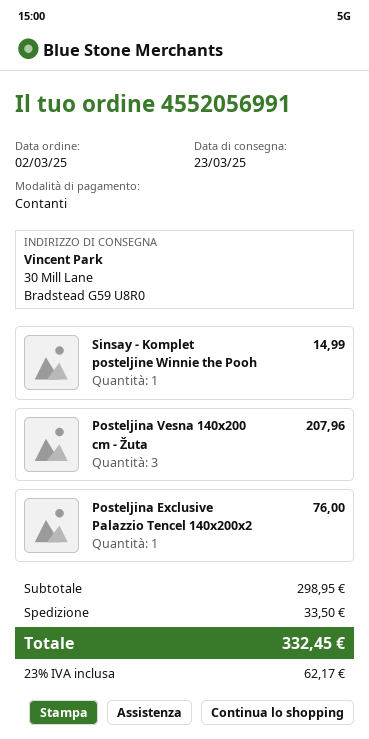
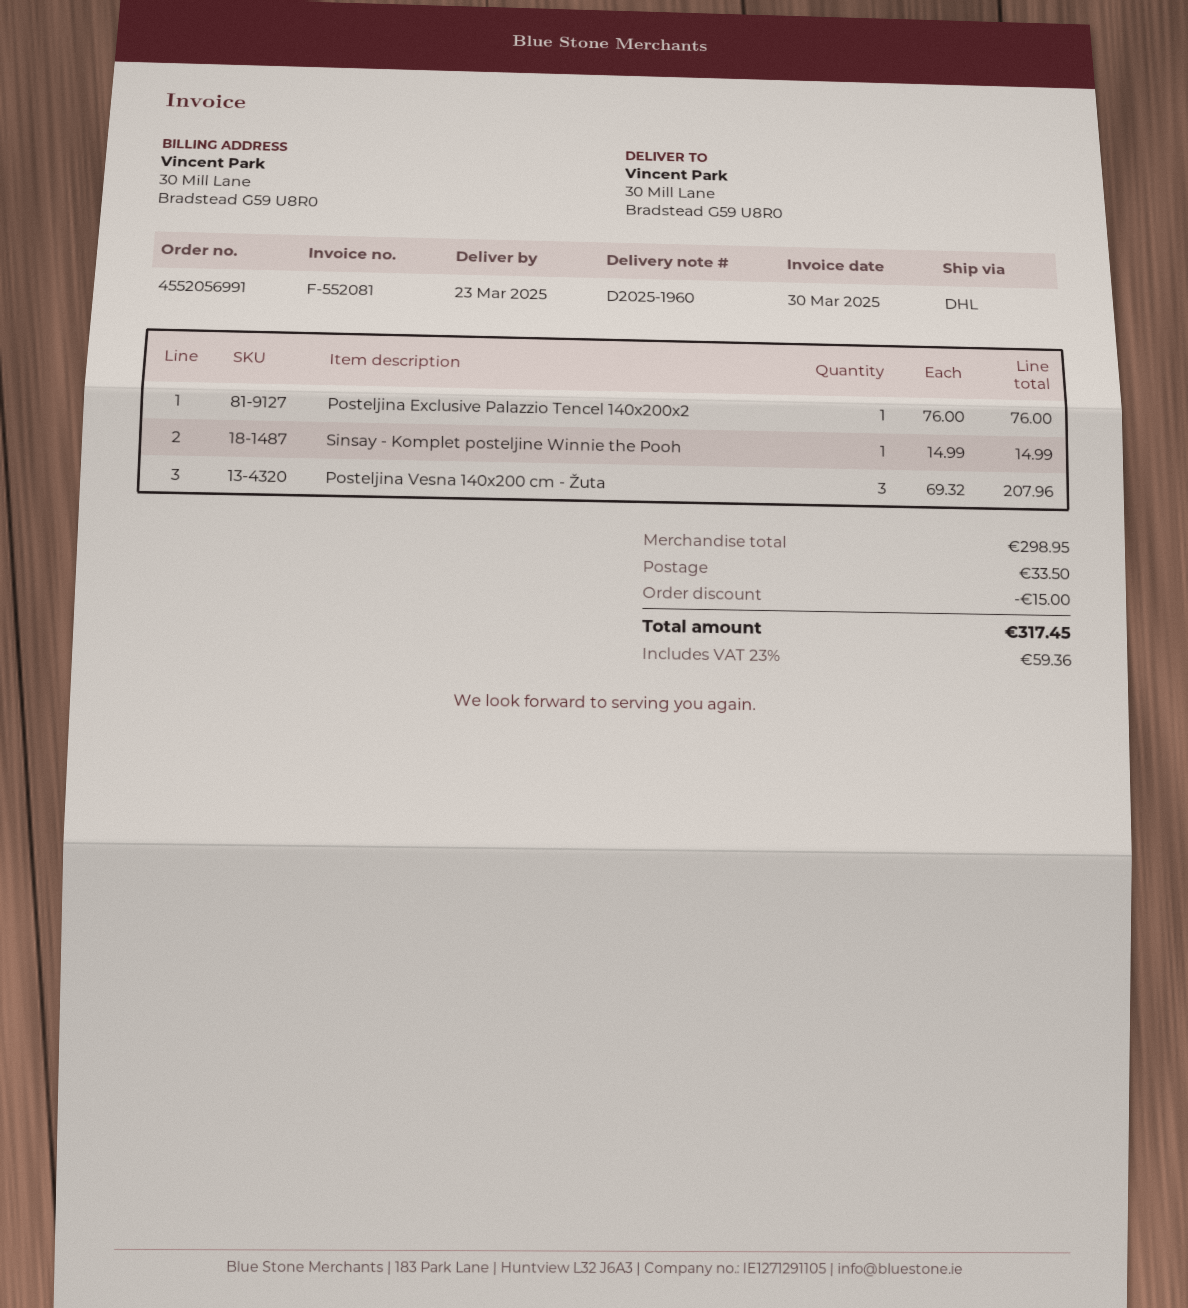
discount: none -> 15.00
tax: 23% = 62.17 -> 23% = 59.36
total: 332.45 -> 317.45

